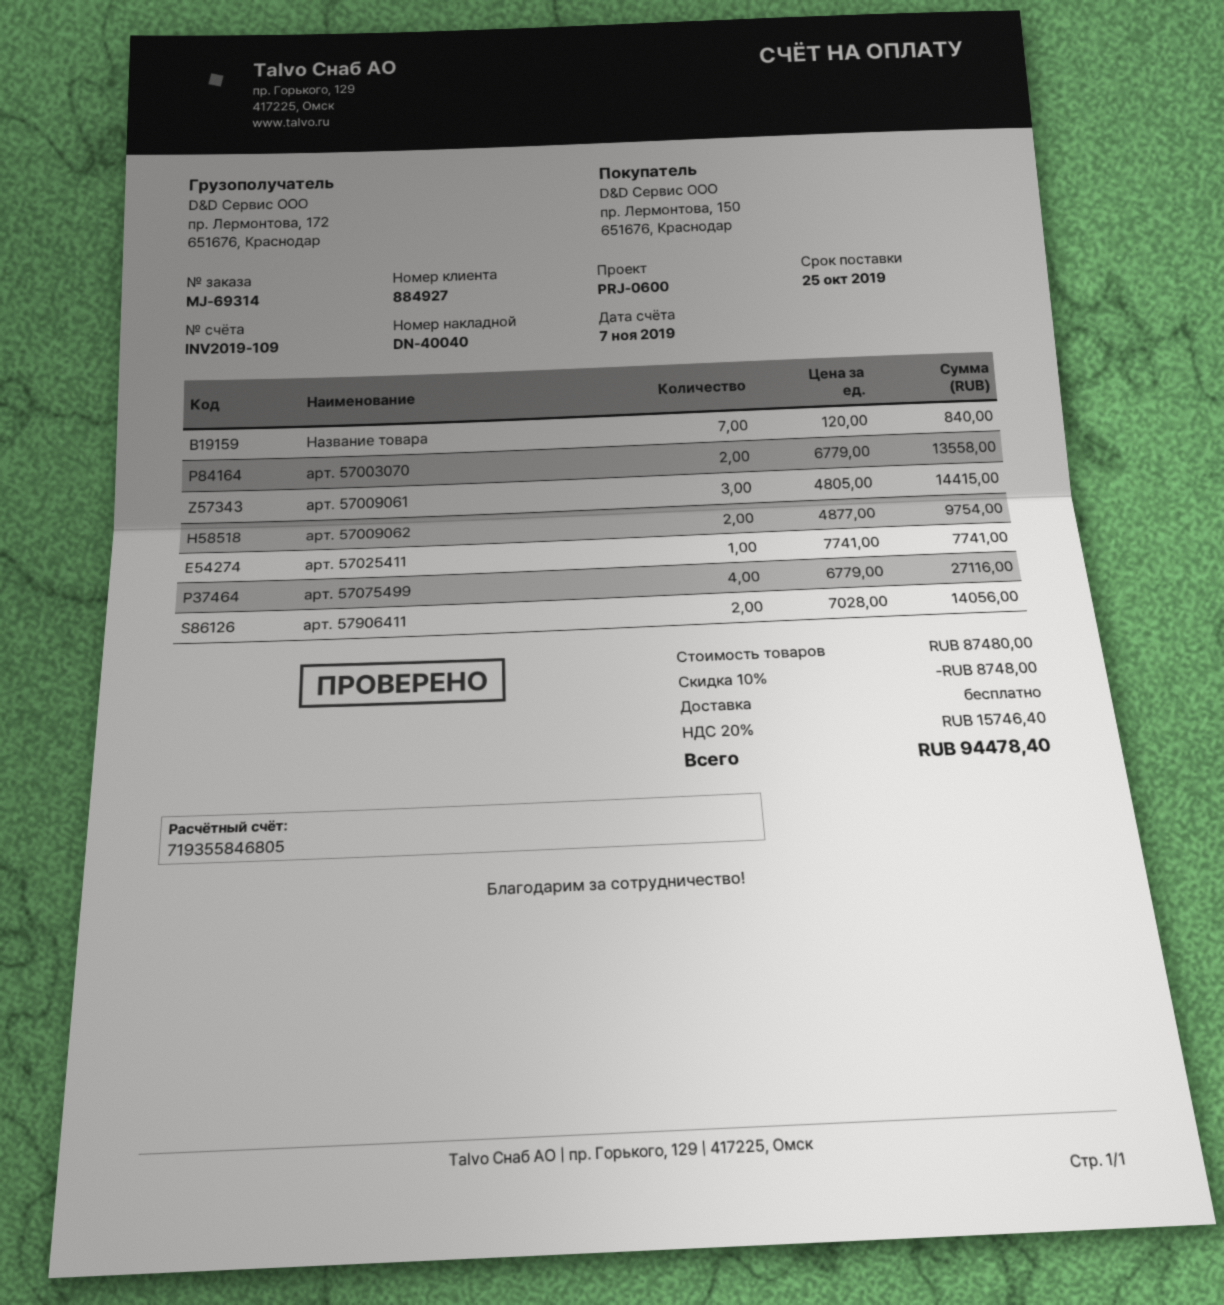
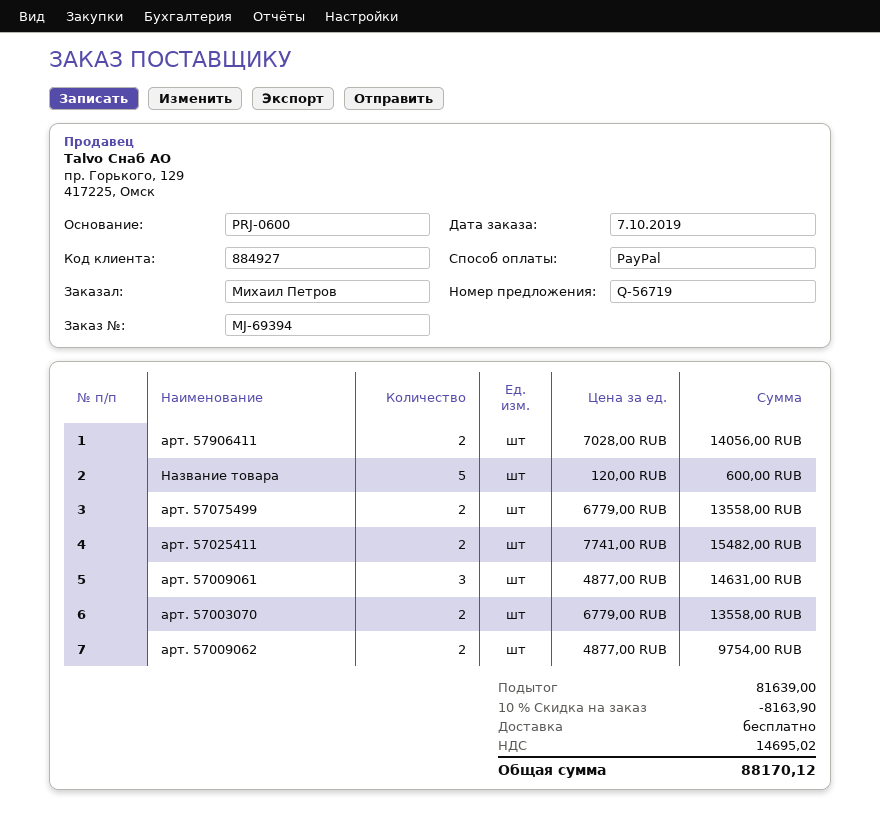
order number: MJ-69314 -> MJ-69394
Название товара: 7 x 120.00 = 840.00 -> 5 x 120.00 = 600.00
арт. 57009061: 3 x 4805.00 = 14415.00 -> 3 x 4877.00 = 14631.00
арт. 57025411: 1 x 7741.00 = 7741.00 -> 2 x 7741.00 = 15482.00
арт. 57075499: 4 x 6779.00 = 27116.00 -> 2 x 6779.00 = 13558.00
subtotal: 87480.00 -> 81639.00
discount: 10% = 8748.00 -> 10% = 8163.90
tax: 15746.40 -> 14695.02
total: 94478.40 -> 88170.12

